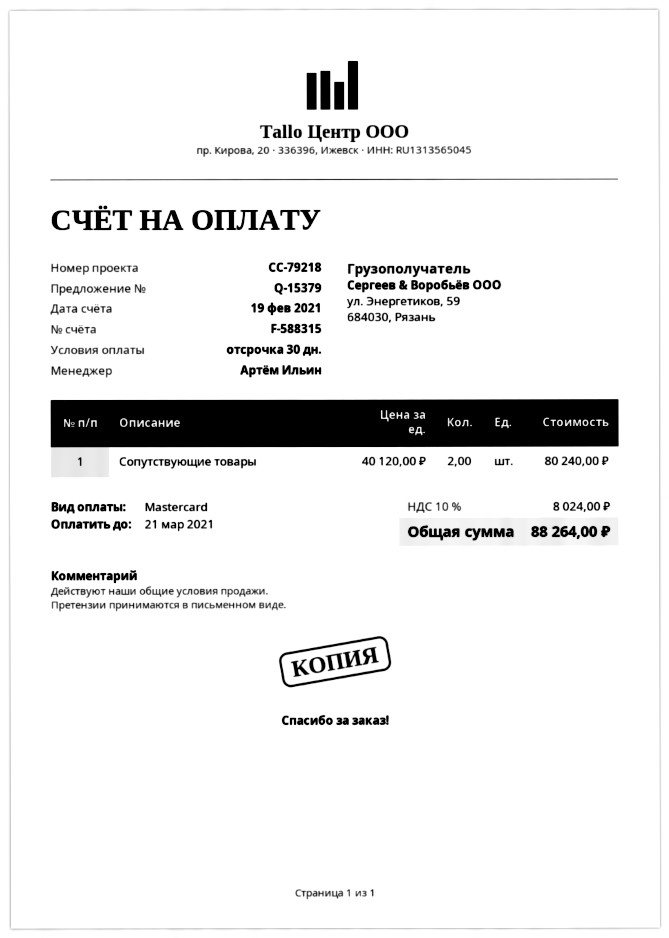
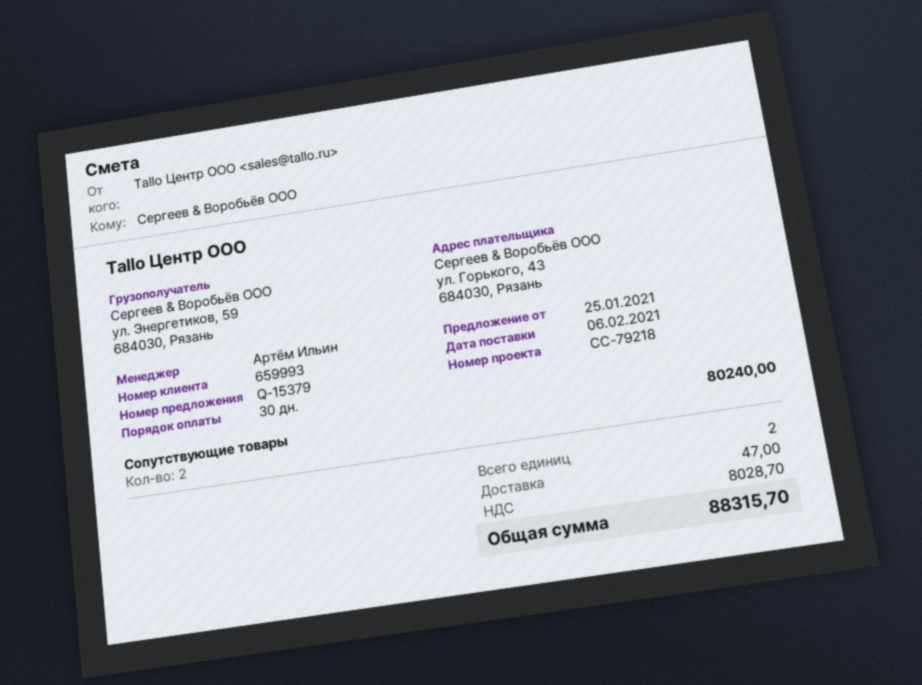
shipping: none -> 47.00
tax: 8024.00 -> 8028.70
total: 88264.00 -> 88315.70

